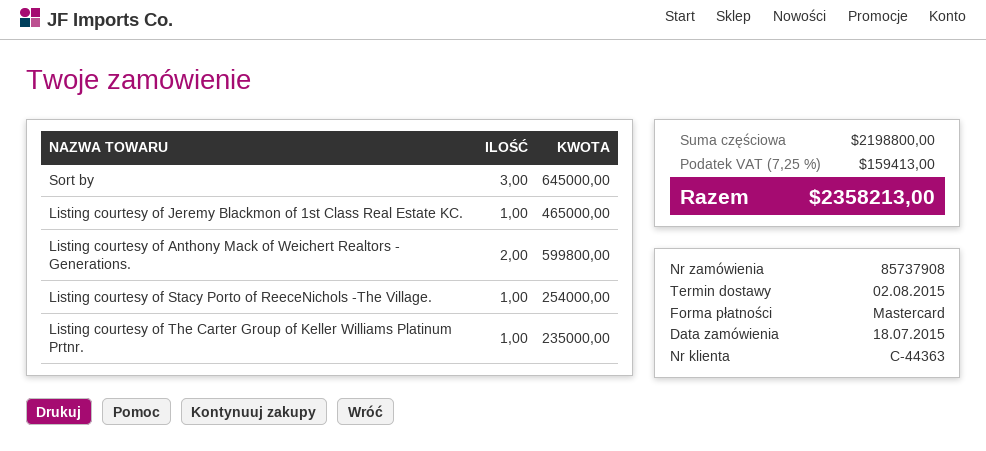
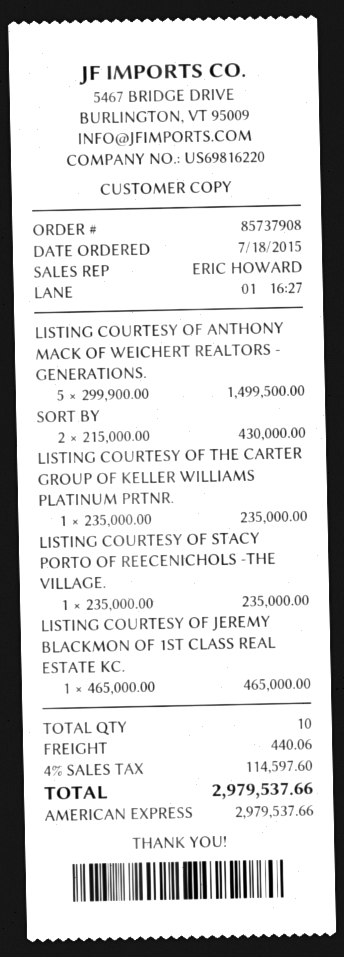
payment method: Mastercard -> American Express
Sort by: 3 for 645000.00 -> 2 for 430000.00
Listing courtesy of Anthony Mack of Weichert Realtors - Generations.: 2 for 599800.00 -> 5 for 1499500.00
Listing courtesy of Stacy Porto of ReeceNichols -The Village.: 1 for 254000.00 -> 1 for 235000.00
shipping: none -> 440.06
tax: 7.25% = 159413.00 -> 4% = 114597.60
total: 2358213.00 -> 2979537.66

